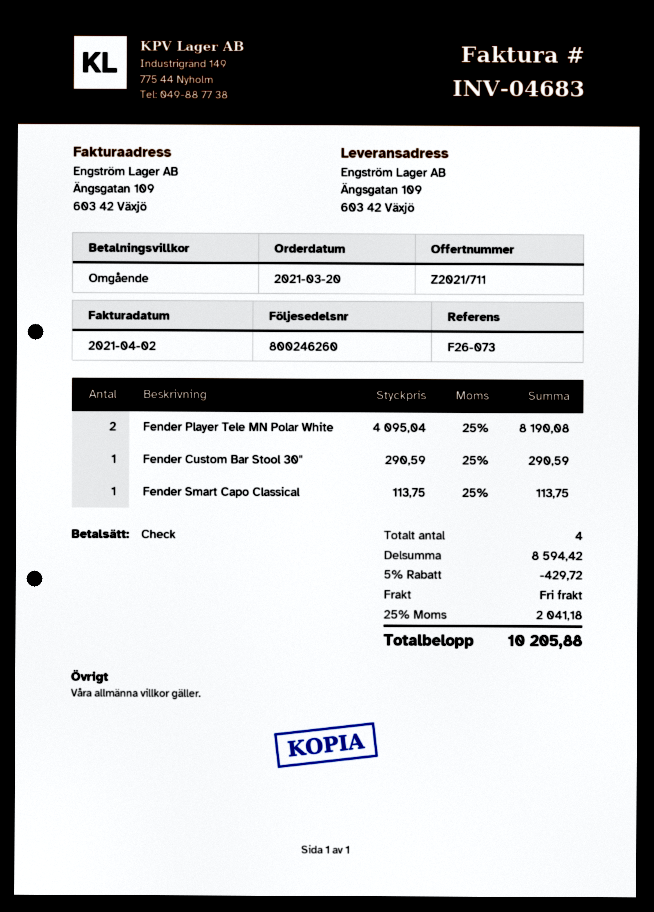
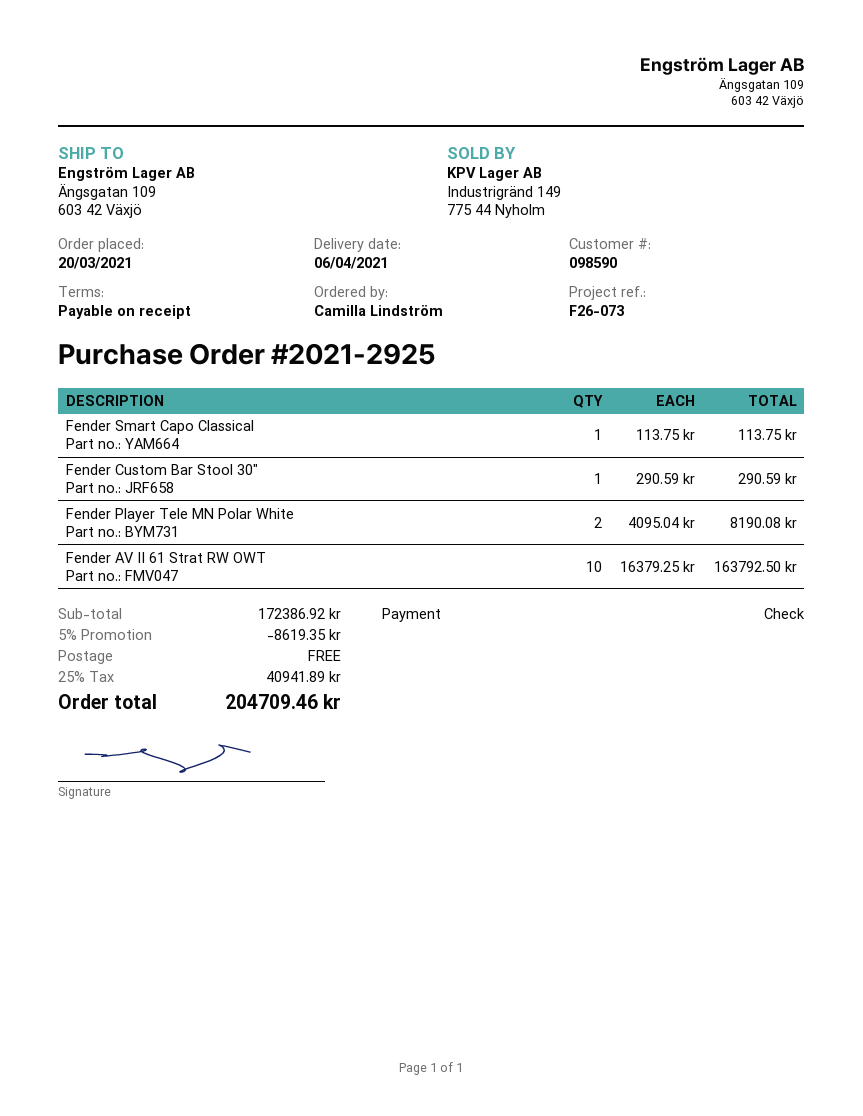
Fender AV II 61 Strat RW OWT: none -> 10 x 16379.25 = 163792.50
subtotal: 8594.42 -> 172386.92
discount: 5% = 429.72 -> 5% = 8619.35
tax: 25% = 2041.18 -> 25% = 40941.89
total: 10205.88 -> 204709.46

